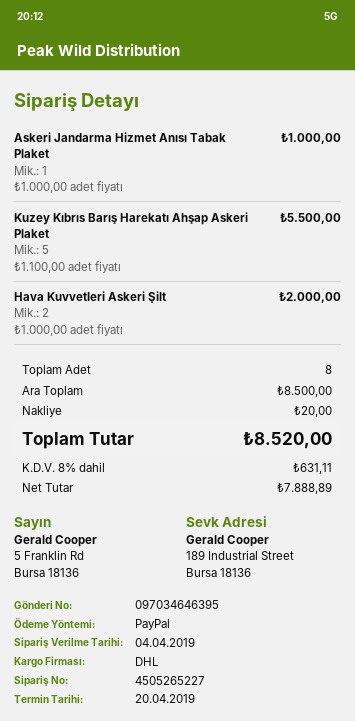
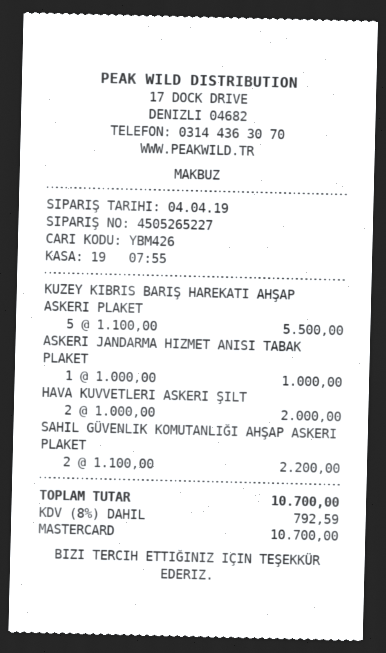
payment method: PayPal -> Mastercard
SAHIL GÜVENLIK KOMUTANLIĞI AHŞAP ASKERI PLAKET: none -> 2 x 1100.00 = 2200.00
shipping: 20.00 -> none
tax: 8% = 631.11 -> 8% = 792.59
total: 8520.00 -> 10700.00

